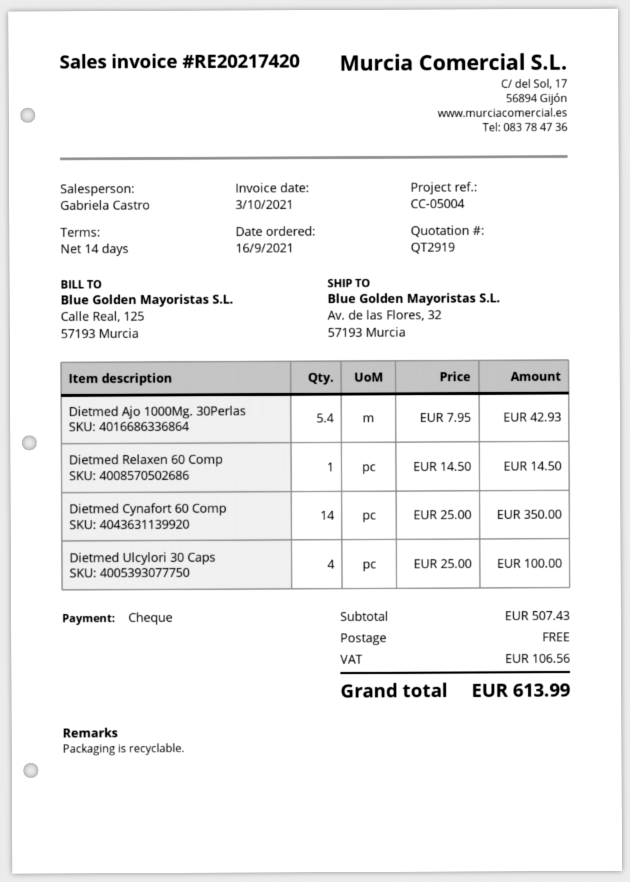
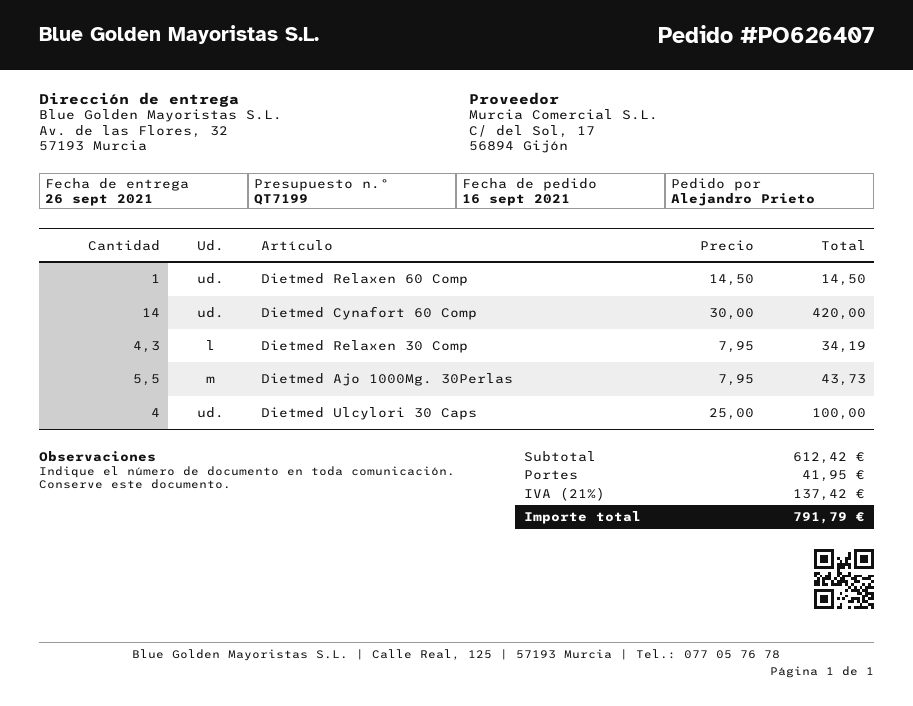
quote number: QT2919 -> QT7199
Dietmed Ajo 1000Mg. 30Perlas: 5.4 x 7.95 = 42.93 -> 5.5 x 7.95 = 43.73
Dietmed Cynafort 60 Comp: 14 x 25.00 = 350.00 -> 14 x 30.00 = 420.00
Dietmed Relaxen 30 Comp: none -> 4.3 x 7.95 = 34.19
subtotal: 507.43 -> 612.42
shipping: 0.00 -> 41.95
tax: 106.56 -> 137.42
total: 613.99 -> 791.79

